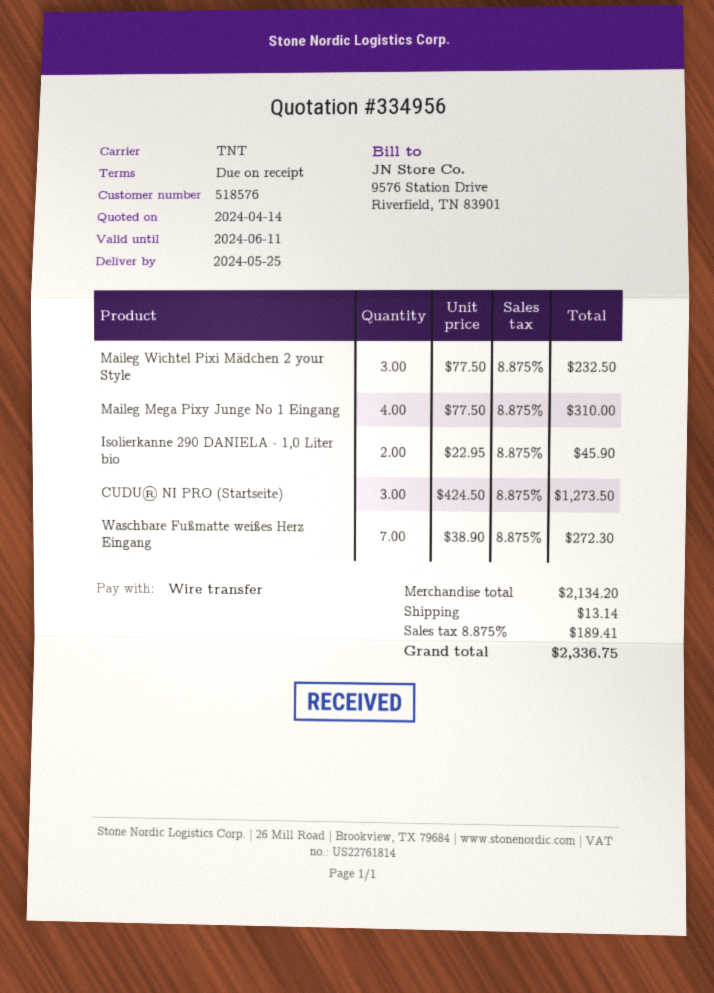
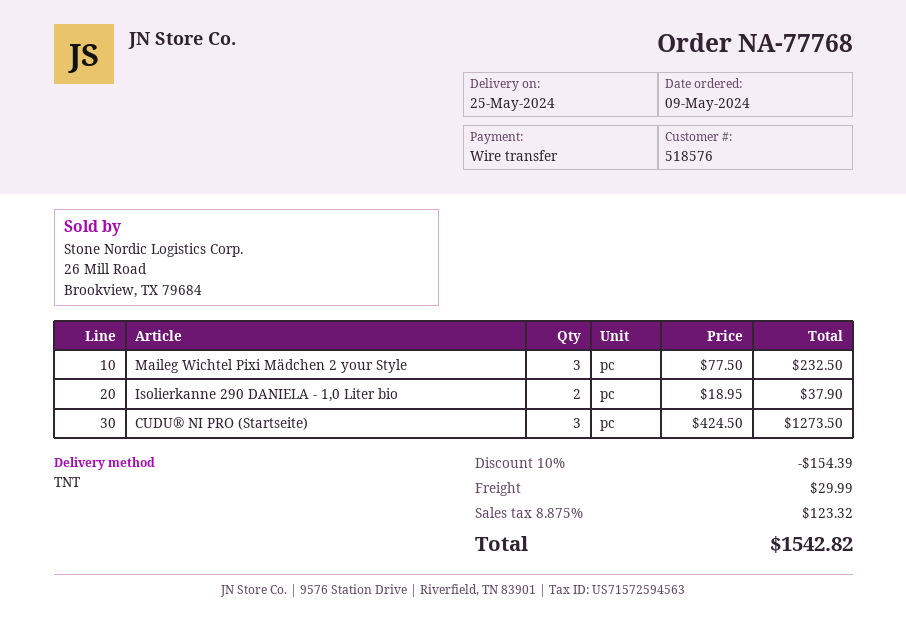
Maileg Mega Pixy Junge No 1 Eingang: 4 x 77.50 = 310.00 -> none
Isolierkanne 290 DANIELA - 1,0 Liter bio: 2 x 22.95 = 45.90 -> 2 x 18.95 = 37.90
Waschbare Fußmatte weißes Herz Eingang: 7 x 38.90 = 272.30 -> none
discount: none -> 10% = 154.39
shipping: 13.14 -> 29.99
tax: 8.875% = 189.41 -> 8.875% = 123.32
total: 2336.75 -> 1542.82

